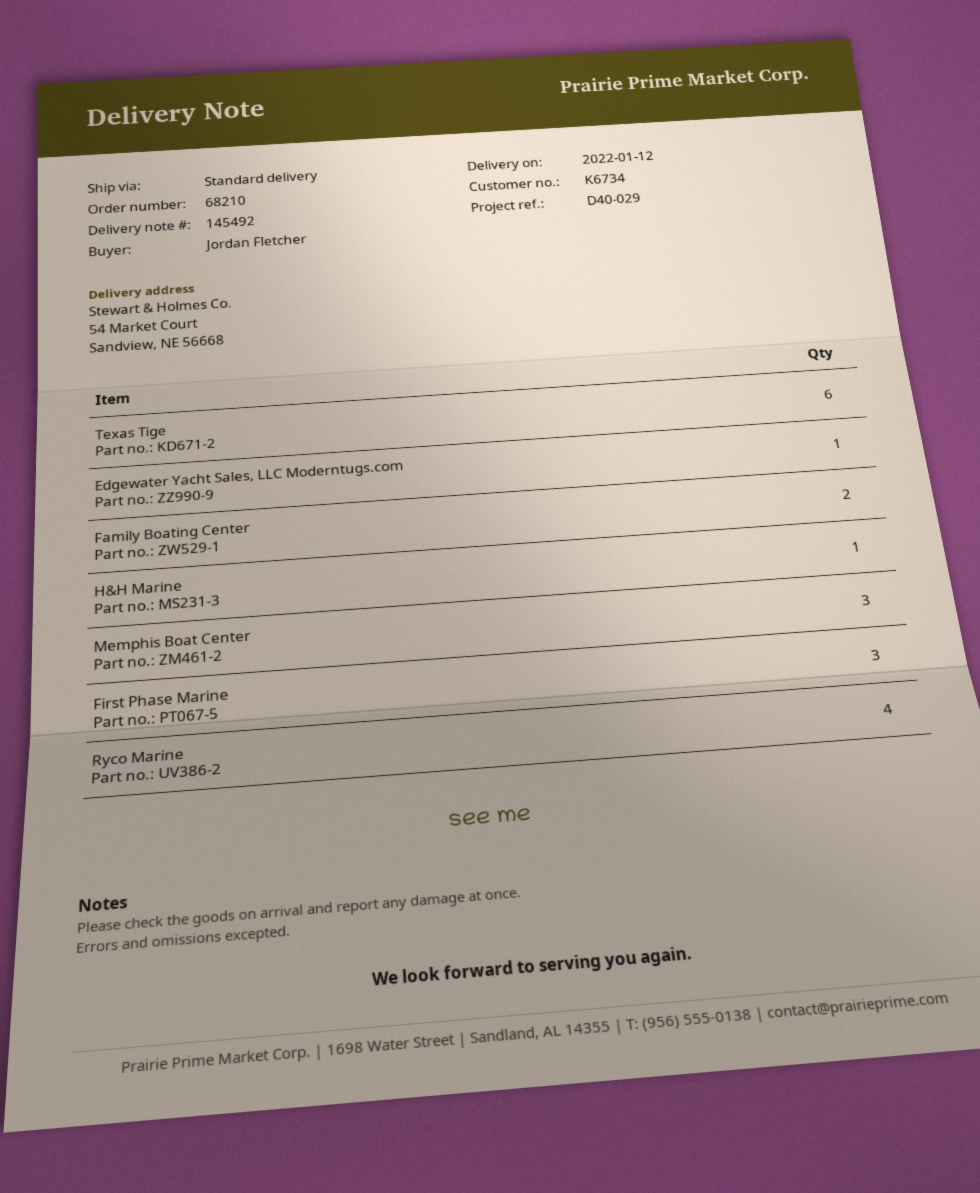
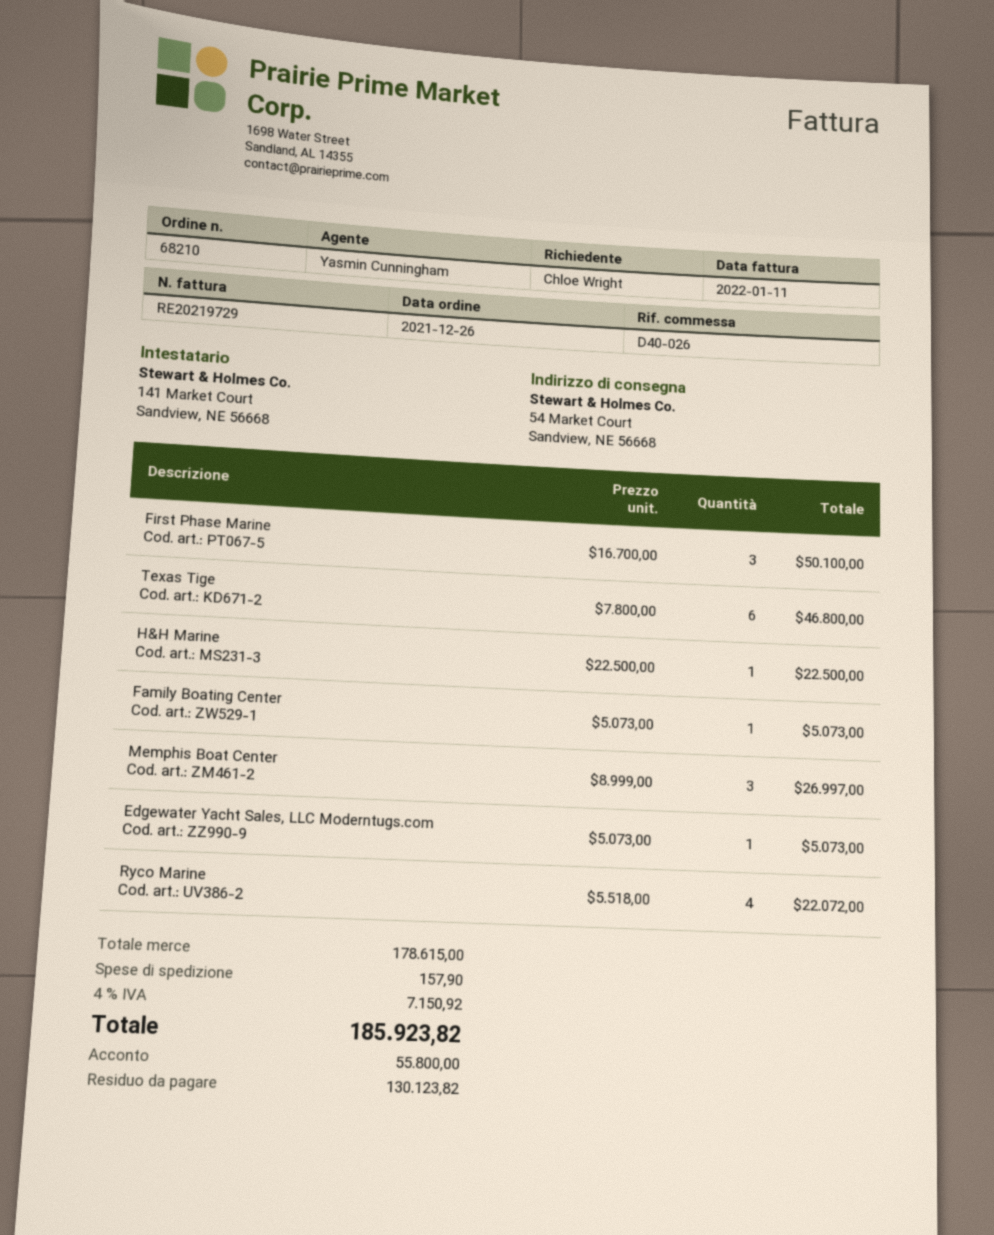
reference: D40-029 -> D40-026
ordered by: Jordan Fletcher -> Chloe Wright
Family Boating Center: 2 -> 1

